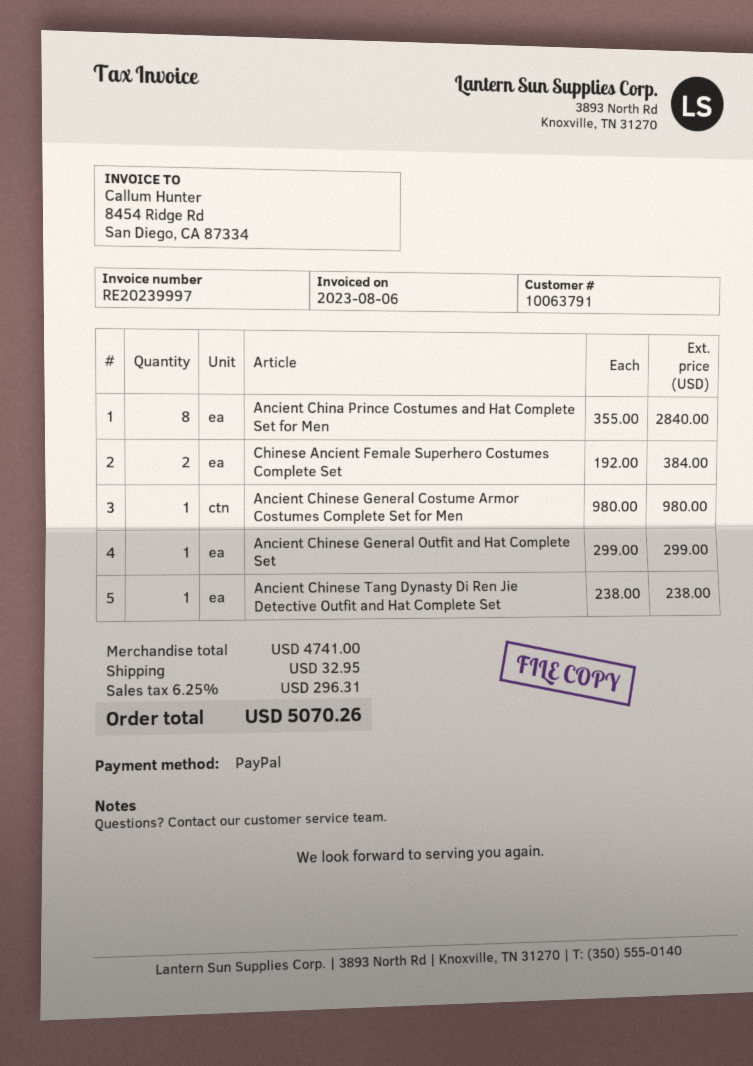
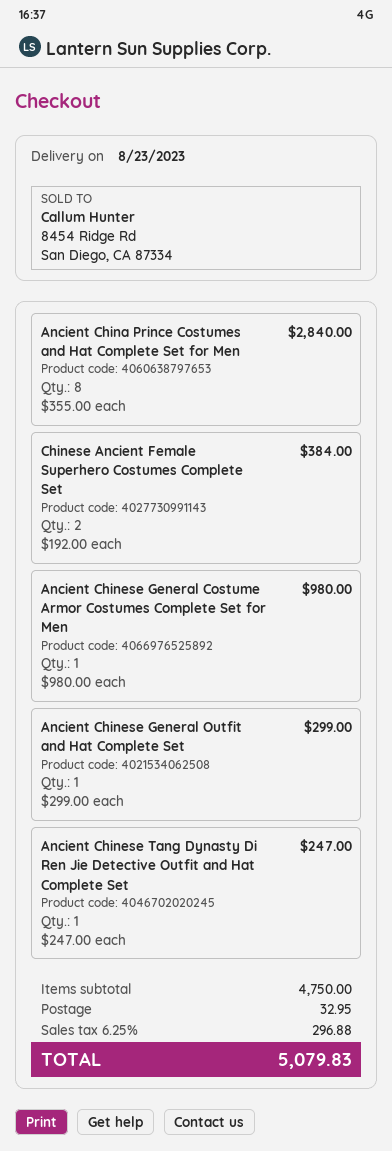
Ancient Chinese Tang Dynasty Di Ren Jie Detective Outfit and Hat Complete Set: 1 x 238.00 = 238.00 -> 1 x 247.00 = 247.00
subtotal: 4741.00 -> 4750.00
tax: 6.25% = 296.31 -> 6.25% = 296.88
total: 5070.26 -> 5079.83

